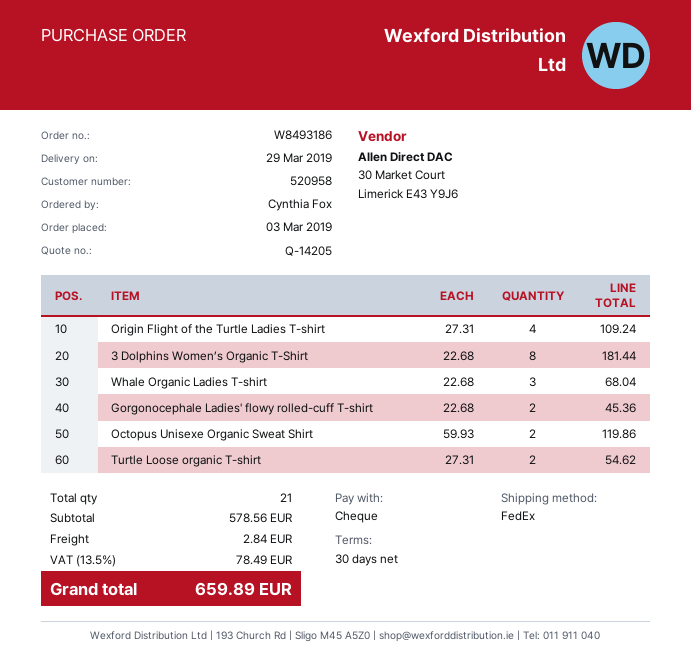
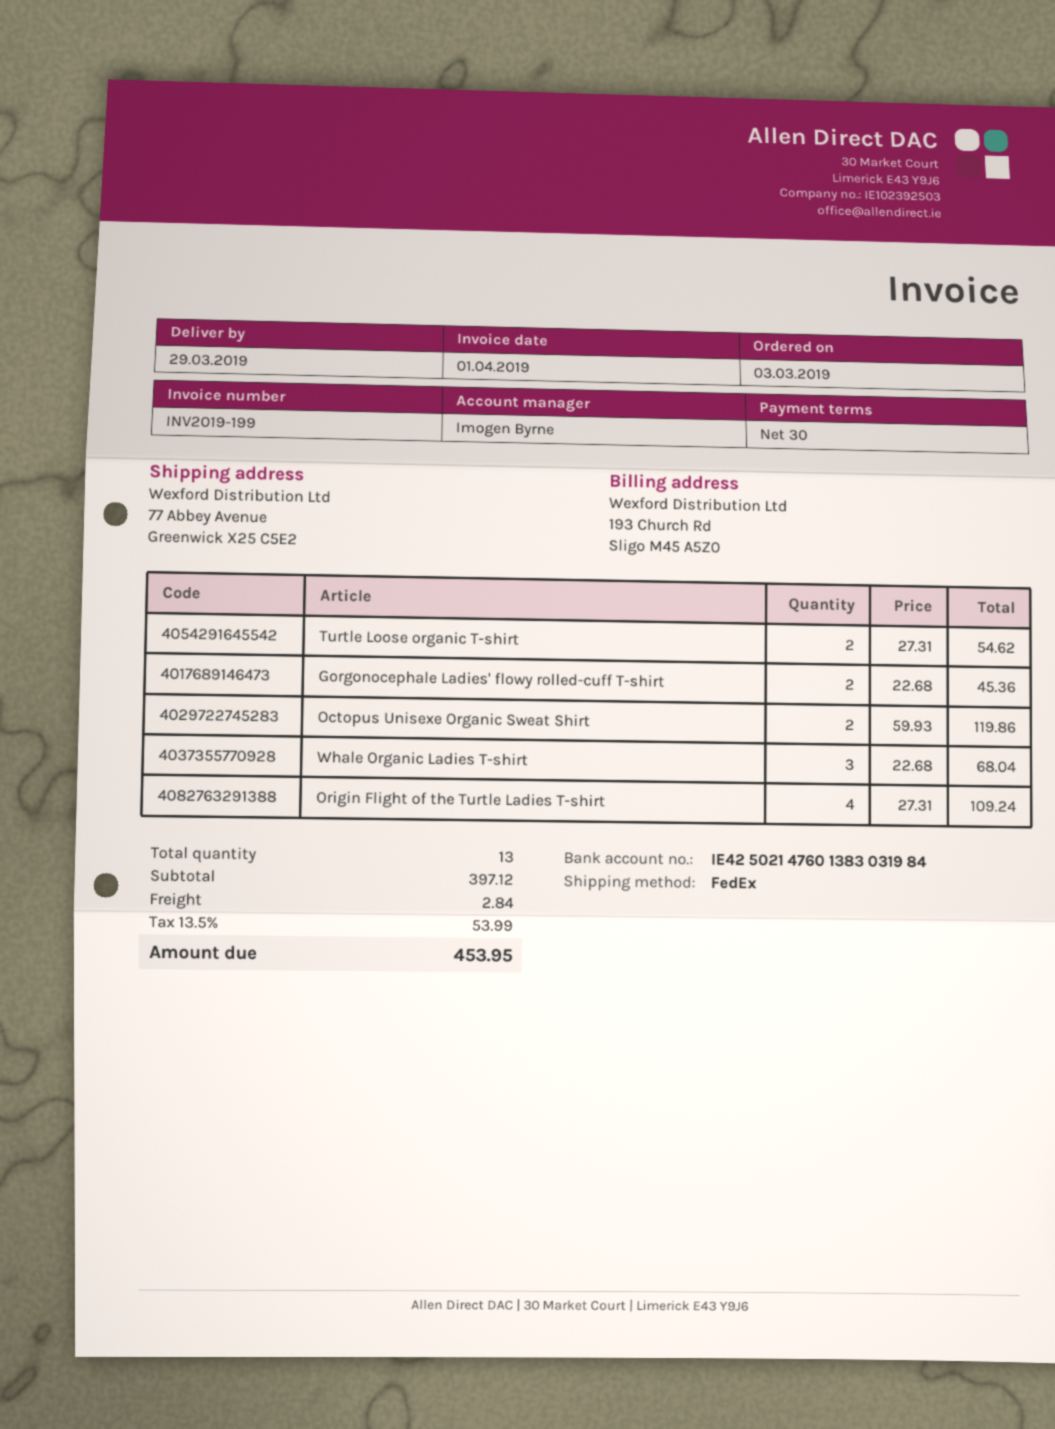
3 Dolphins Women’s Organic T-Shirt: 8 x 22.68 = 181.44 -> none
total quantity: 21 -> 13
subtotal: 578.56 -> 397.12
tax: 13.5% = 78.49 -> 13.5% = 53.99
total: 659.89 -> 453.95

